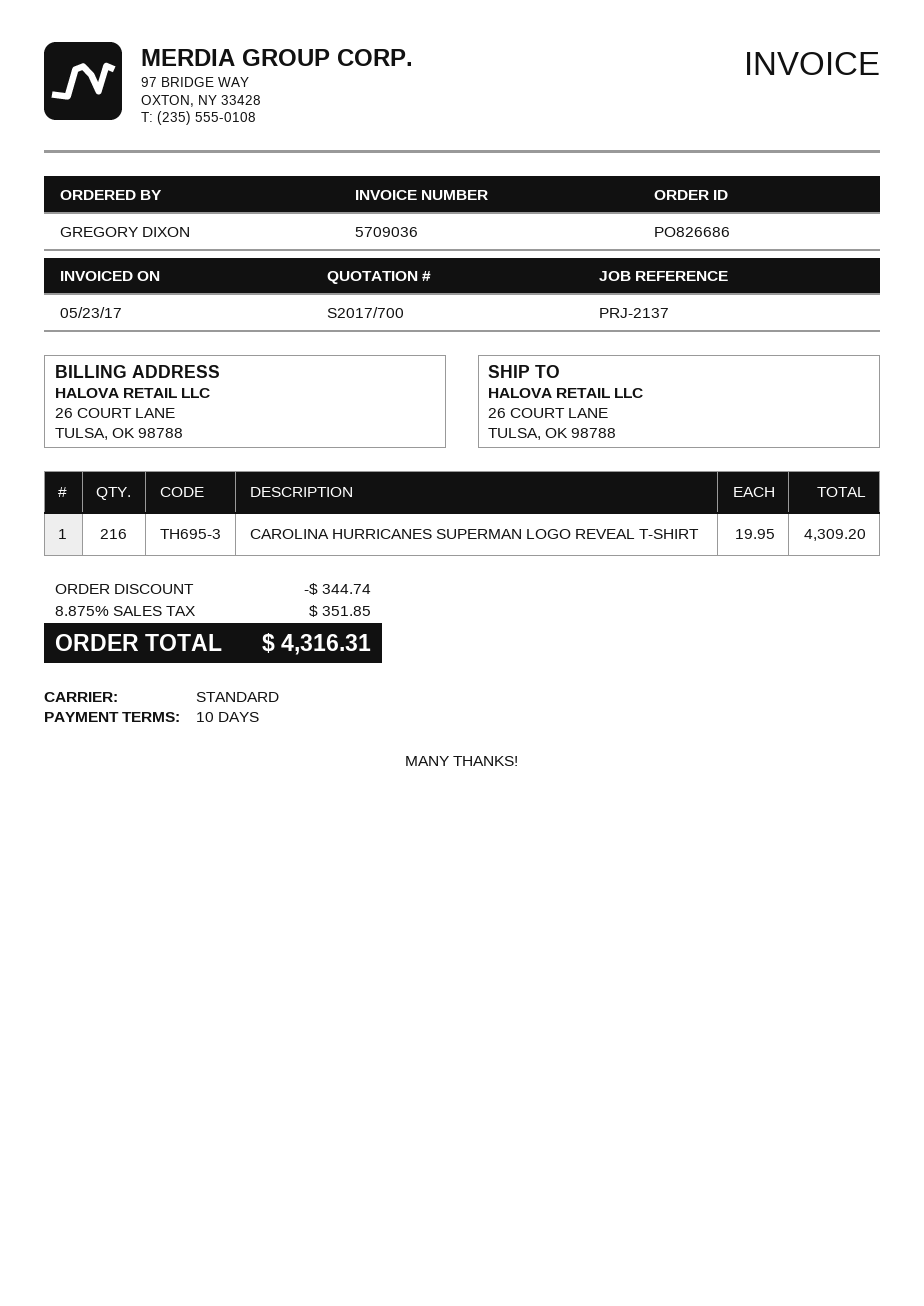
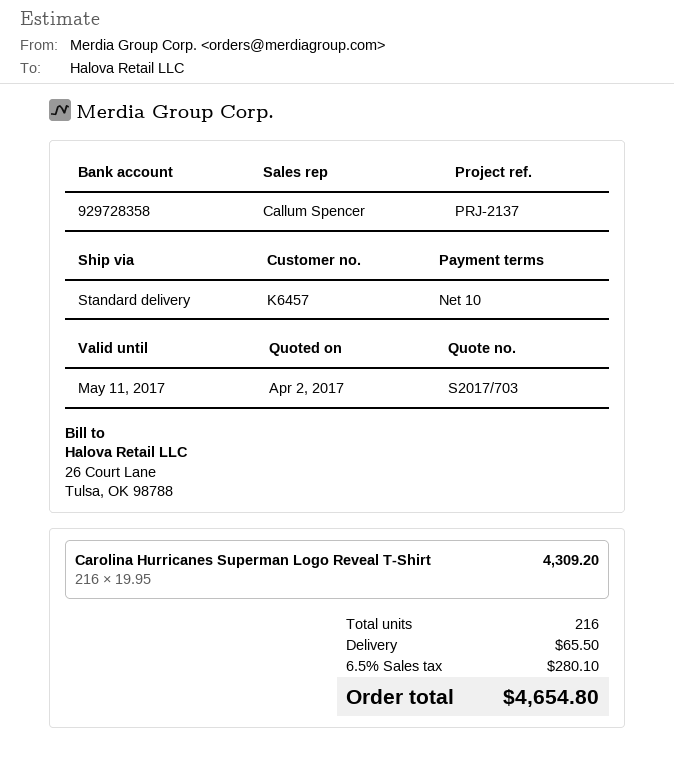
quote number: S2017/700 -> S2017/703
discount: 344.74 -> none
shipping: none -> 65.50
tax: 8.875% = 351.85 -> 6.5% = 280.10
total: 4316.31 -> 4654.80

